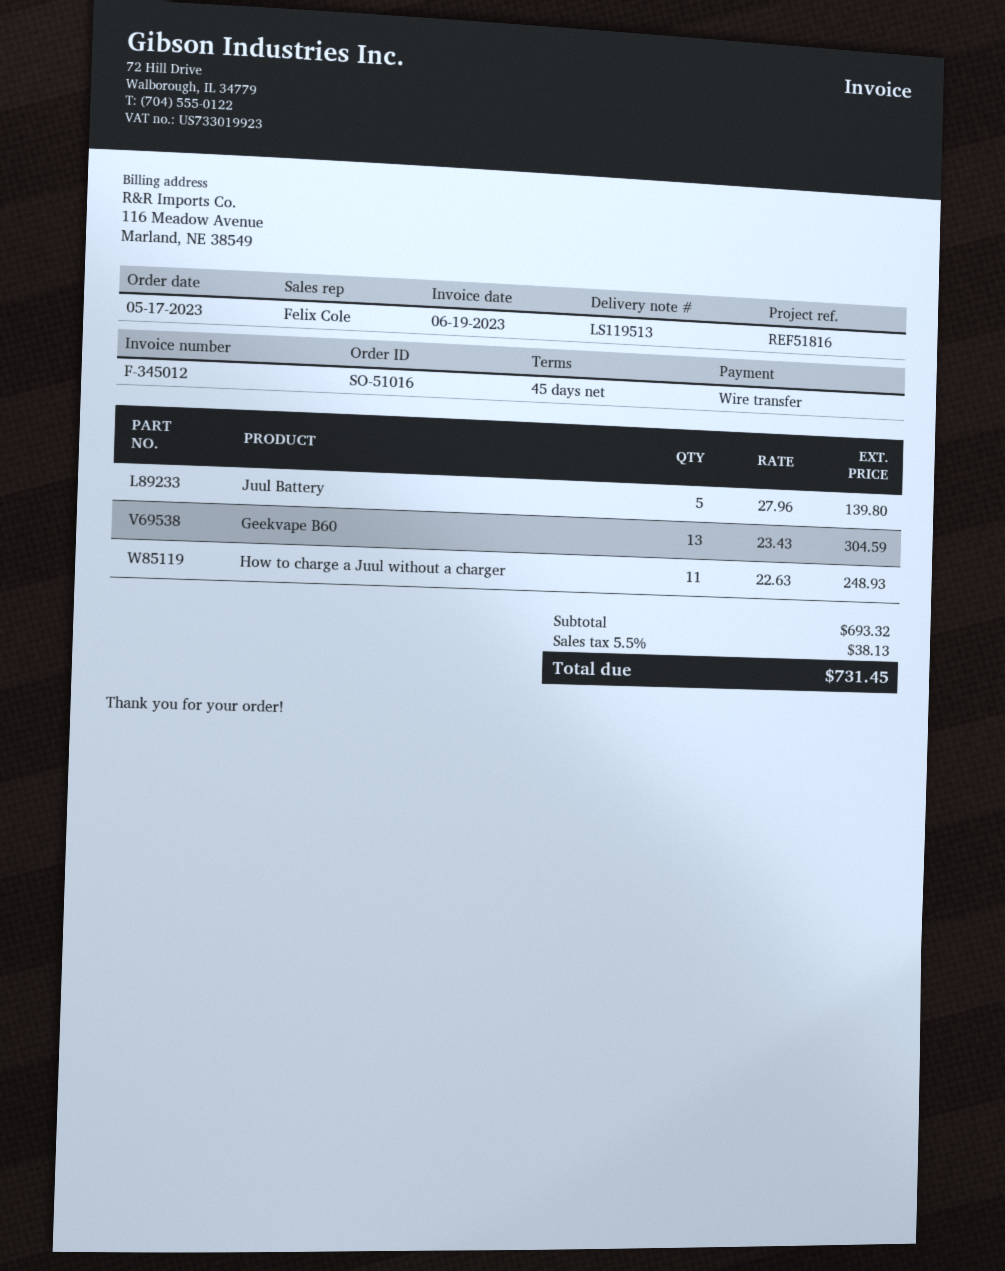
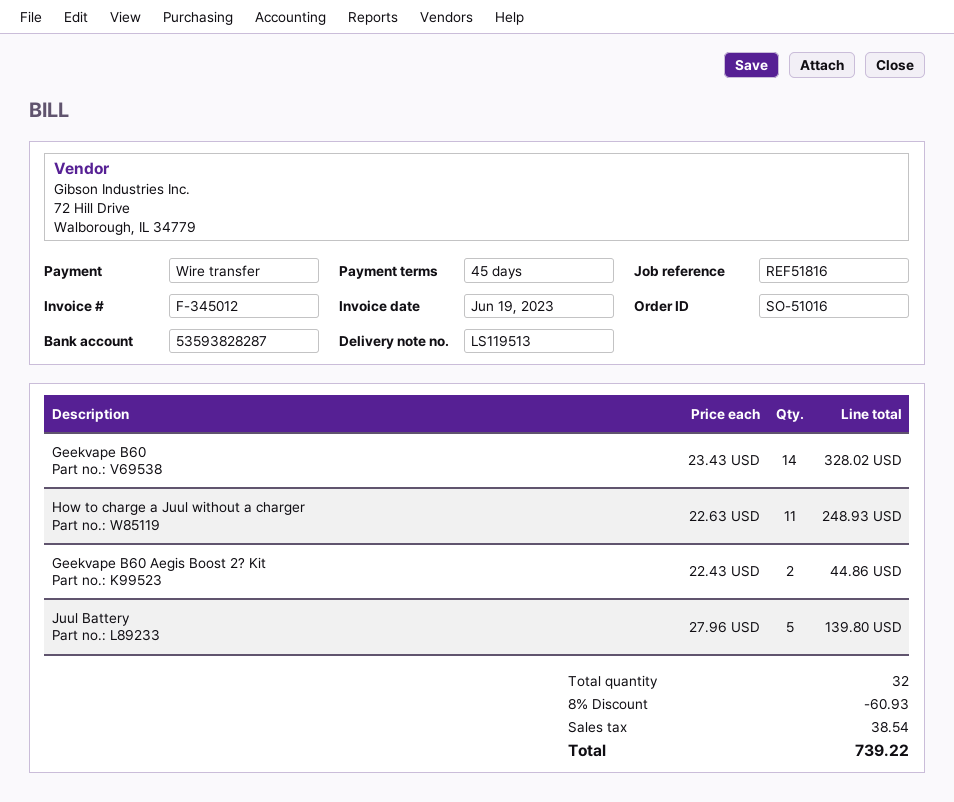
Geekvape B60: 13 x 23.43 = 304.59 -> 14 x 23.43 = 328.02
Geekvape B60 Aegis Boost 2? Kit: none -> 2 x 22.43 = 44.86
discount: none -> 8% = 60.93
tax: 38.13 -> 38.54
total: 731.45 -> 739.22

